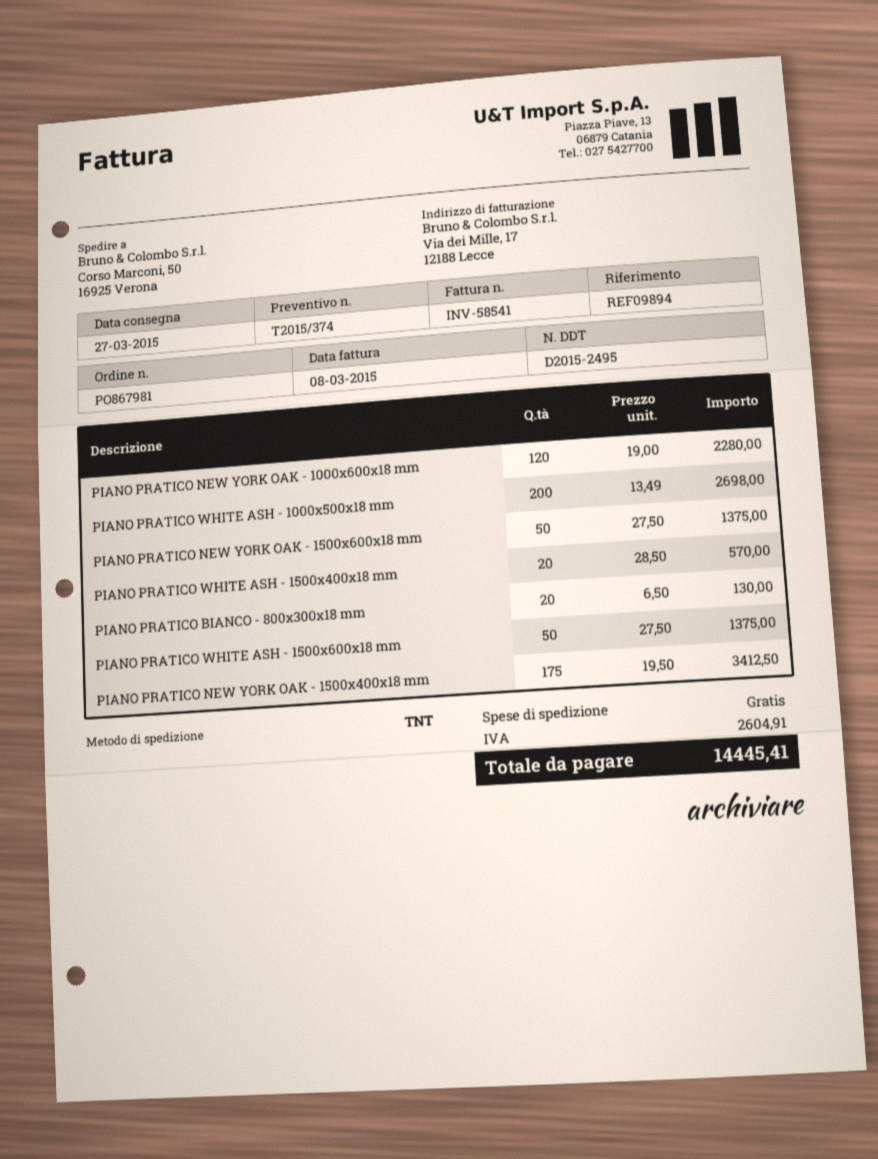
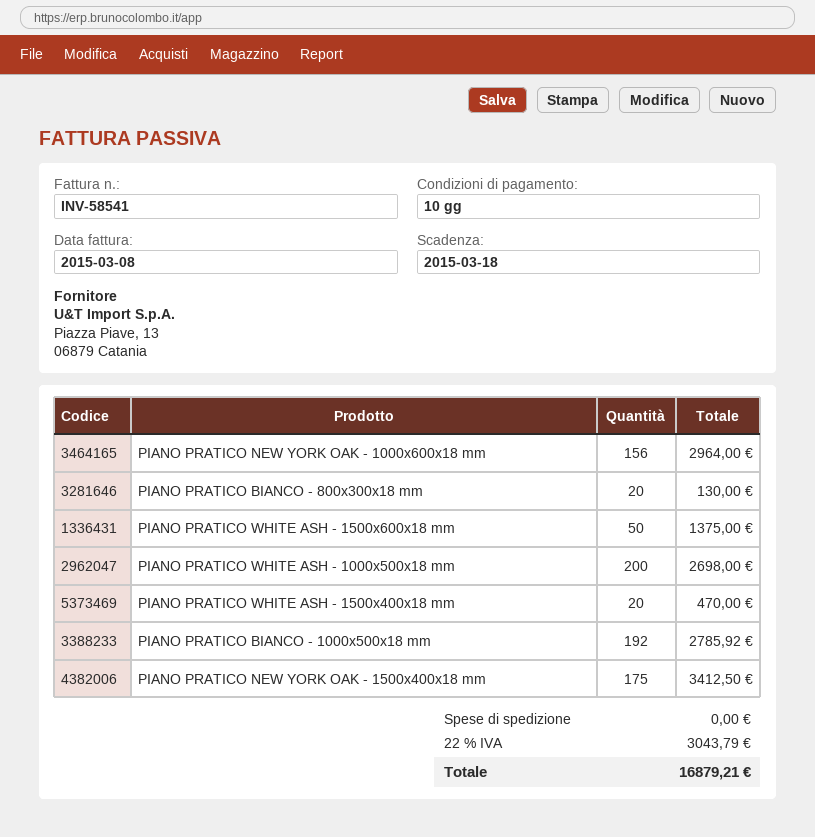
PIANO PRATICO NEW YORK OAK - 1000x600x18 mm: 120 for 2280.00 -> 156 for 2964.00
PIANO PRATICO NEW YORK OAK - 1500x600x18 mm: 50 for 1375.00 -> none
PIANO PRATICO WHITE ASH - 1500x400x18 mm: 20 for 570.00 -> 20 for 470.00
PIANO PRATICO BIANCO - 1000x500x18 mm: none -> 192 for 2785.92
tax: 2604.91 -> 3043.79
total: 14445.41 -> 16879.21

